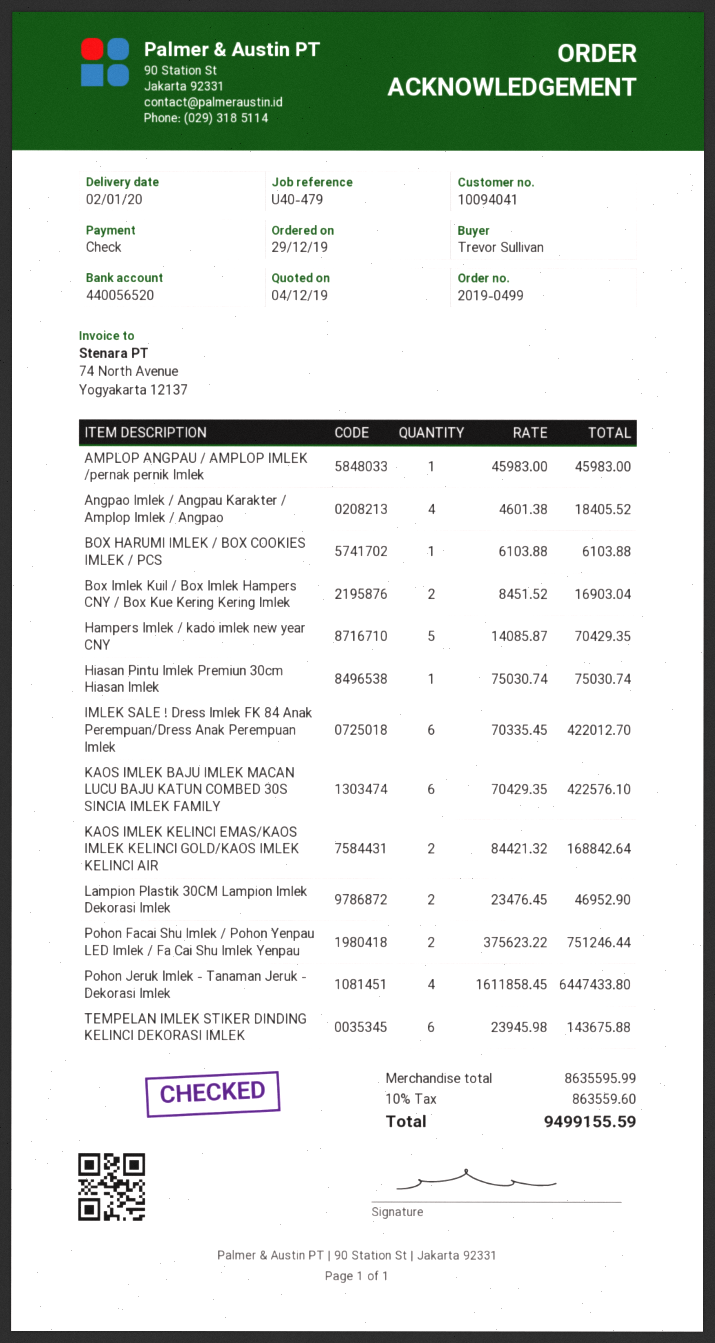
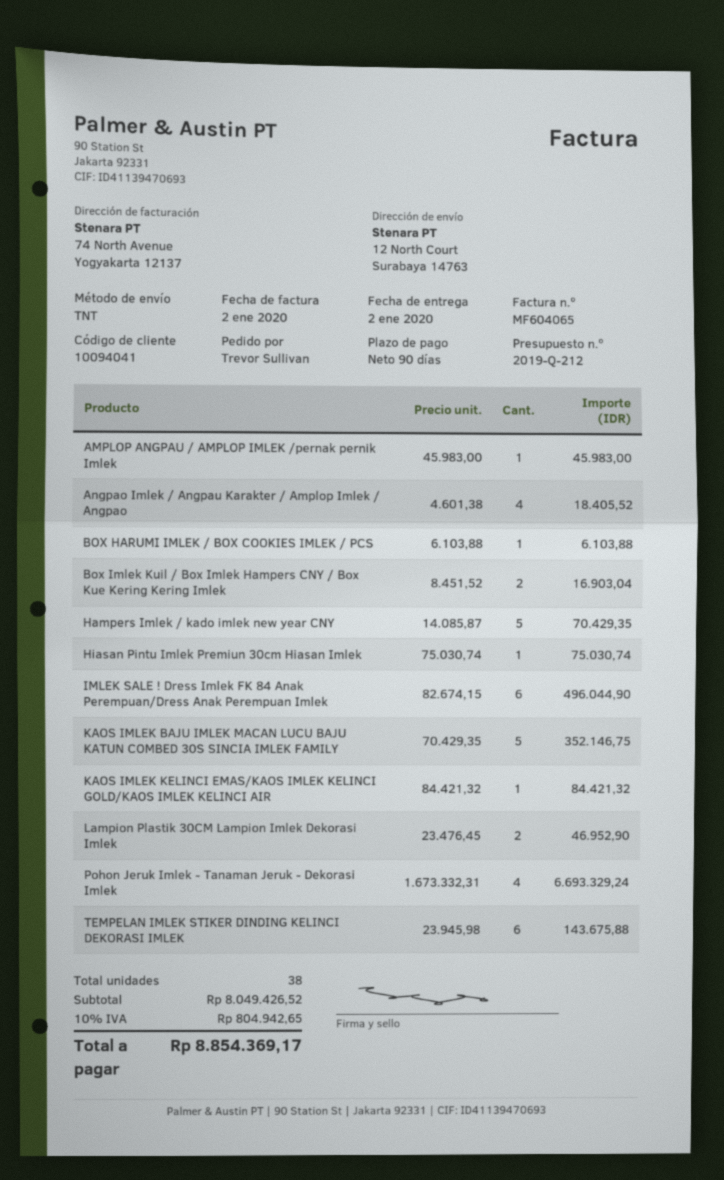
IMLEK SALE ! Dress Imlek FK 84 Anak Perempuan/Dress Anak Perempuan Imlek: 6 x 70335.45 = 422012.70 -> 6 x 82674.15 = 496044.90
KAOS IMLEK BAJU IMLEK MACAN LUCU BAJU KATUN COMBED 30S SINCIA IMLEK FAMILY: 6 x 70429.35 = 422576.10 -> 5 x 70429.35 = 352146.75
KAOS IMLEK KELINCI EMAS/KAOS IMLEK KELINCI GOLD/KAOS IMLEK KELINCI AIR: 2 x 84421.32 = 168842.64 -> 1 x 84421.32 = 84421.32
Pohon Facai Shu Imlek / Pohon Yenpau LED Imlek / Fa Cai Shu Imlek Yenpau: 2 x 375623.22 = 751246.44 -> none
Pohon Jeruk Imlek - Tanaman Jeruk - Dekorasi Imlek: 4 x 1611858.45 = 6447433.80 -> 4 x 1673332.31 = 6693329.24
subtotal: 8635595.99 -> 8049426.52
tax: 10% = 863559.60 -> 10% = 804942.65
total: 9499155.59 -> 8854369.17

